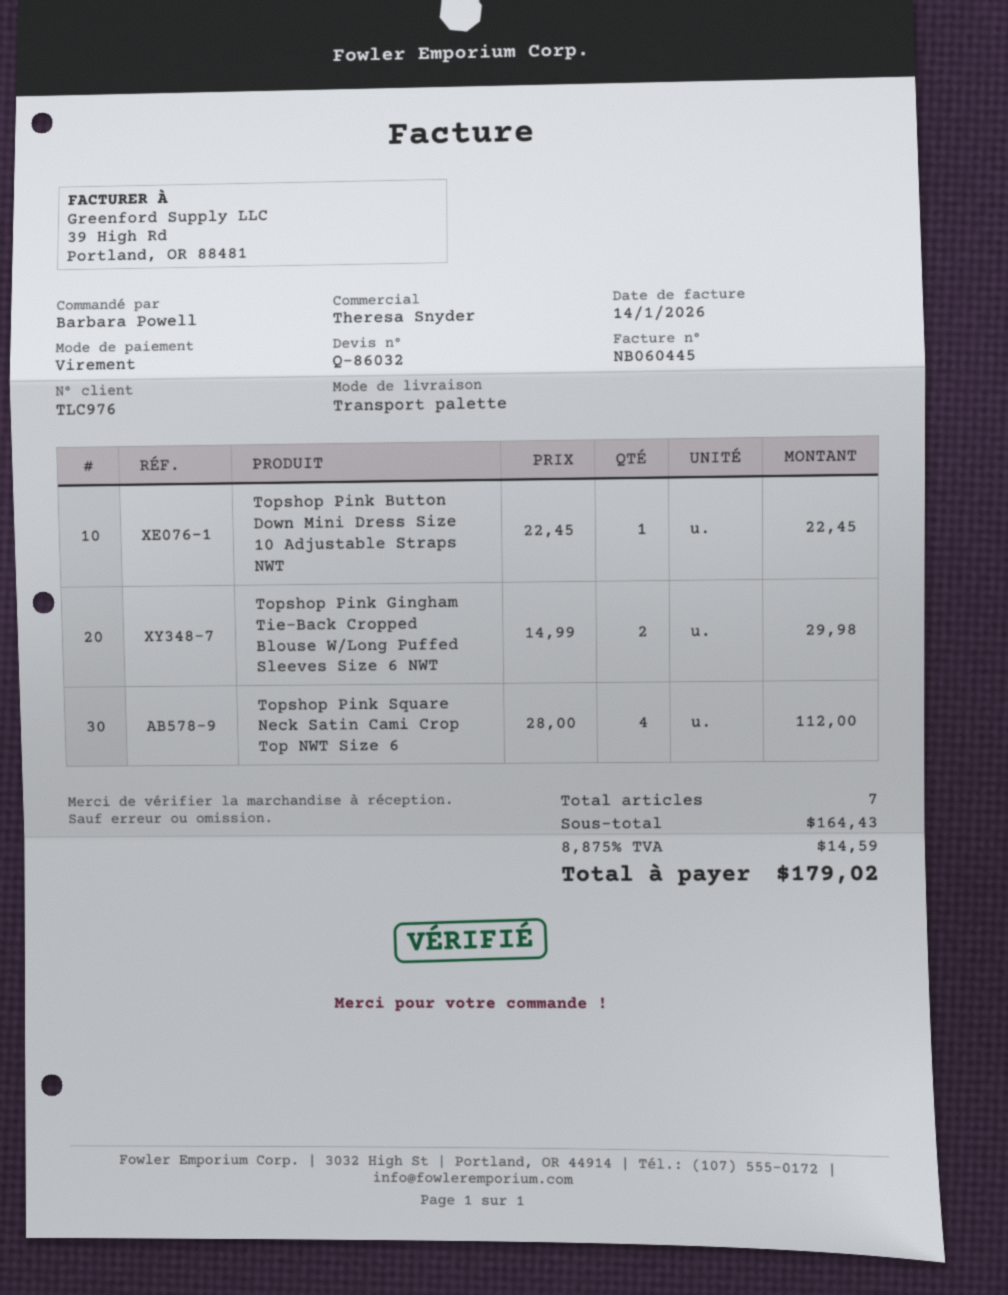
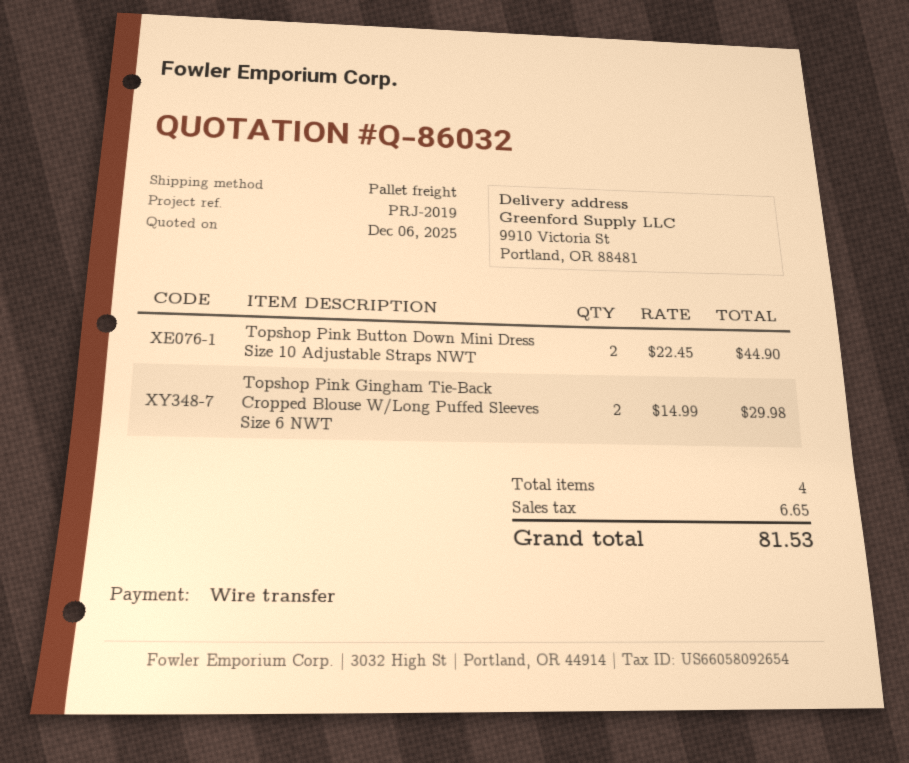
Topshop Pink Button Down Mini Dress Size 10 Adjustable Straps NWT: 1 x 22.45 = 22.45 -> 2 x 22.45 = 44.90
Topshop Pink Square Neck Satin Cami Crop Top NWT Size 6: 4 x 28.00 = 112.00 -> none
total quantity: 7 -> 4
tax: 14.59 -> 6.65
total: 179.02 -> 81.53

